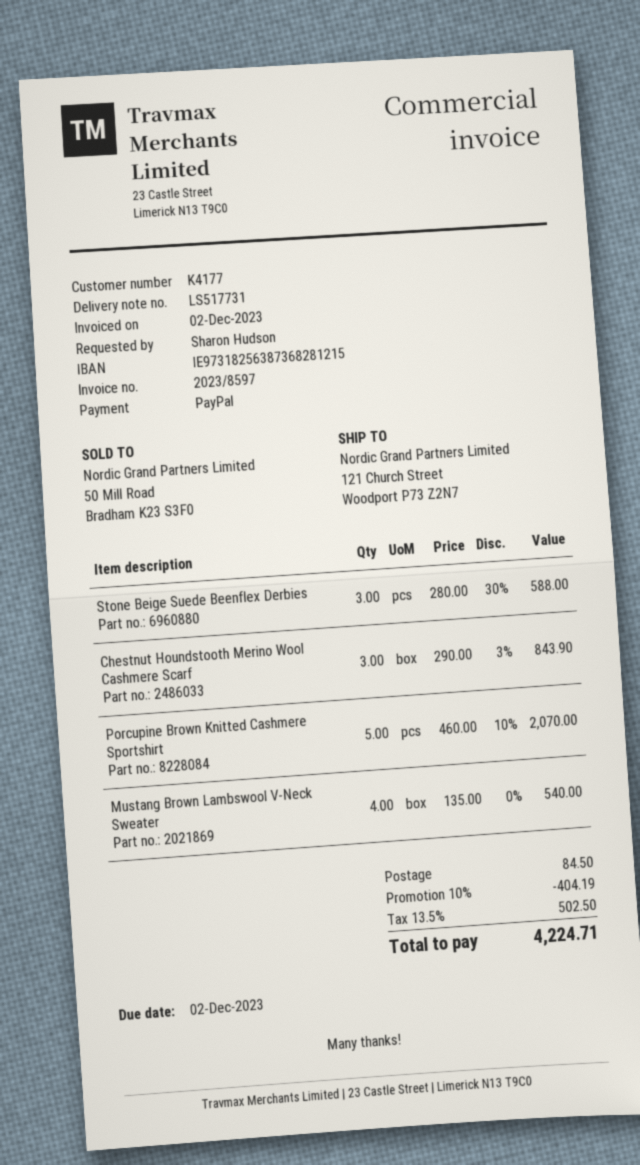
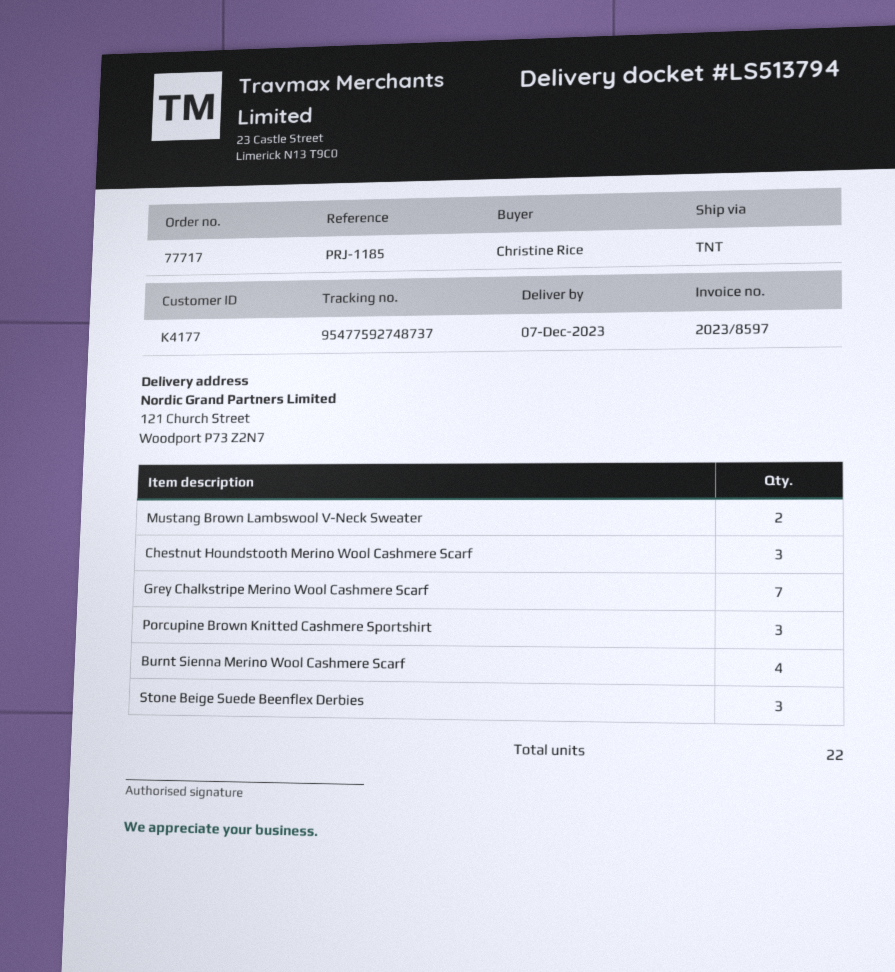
delivery note number: LS517731 -> LS513794
ordered by: Sharon Hudson -> Christine Rice
Porcupine Brown Knitted Cashmere Sportshirt: 5 -> 3
Mustang Brown Lambswool V-Neck Sweater: 4 -> 2
Grey Chalkstripe Merino Wool Cashmere Scarf: none -> 7
Burnt Sienna Merino Wool Cashmere Scarf: none -> 4

